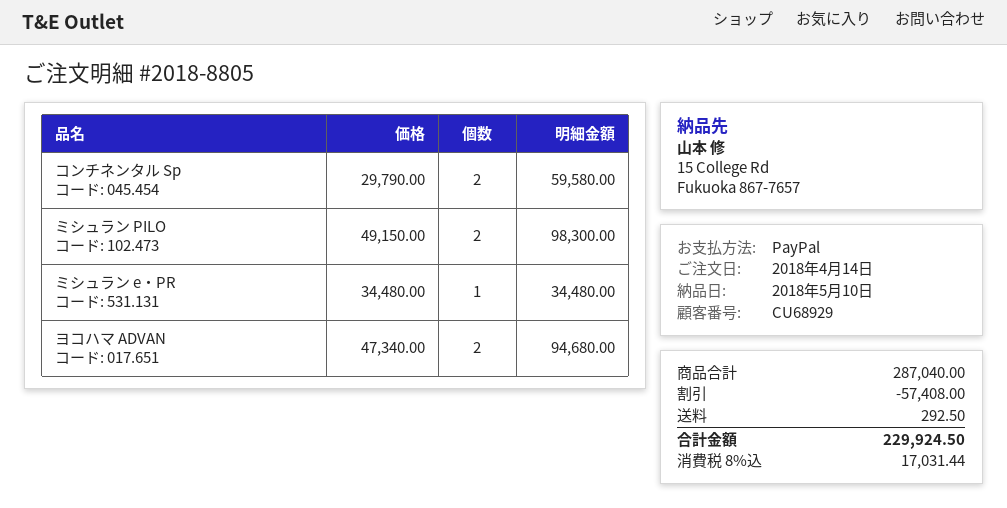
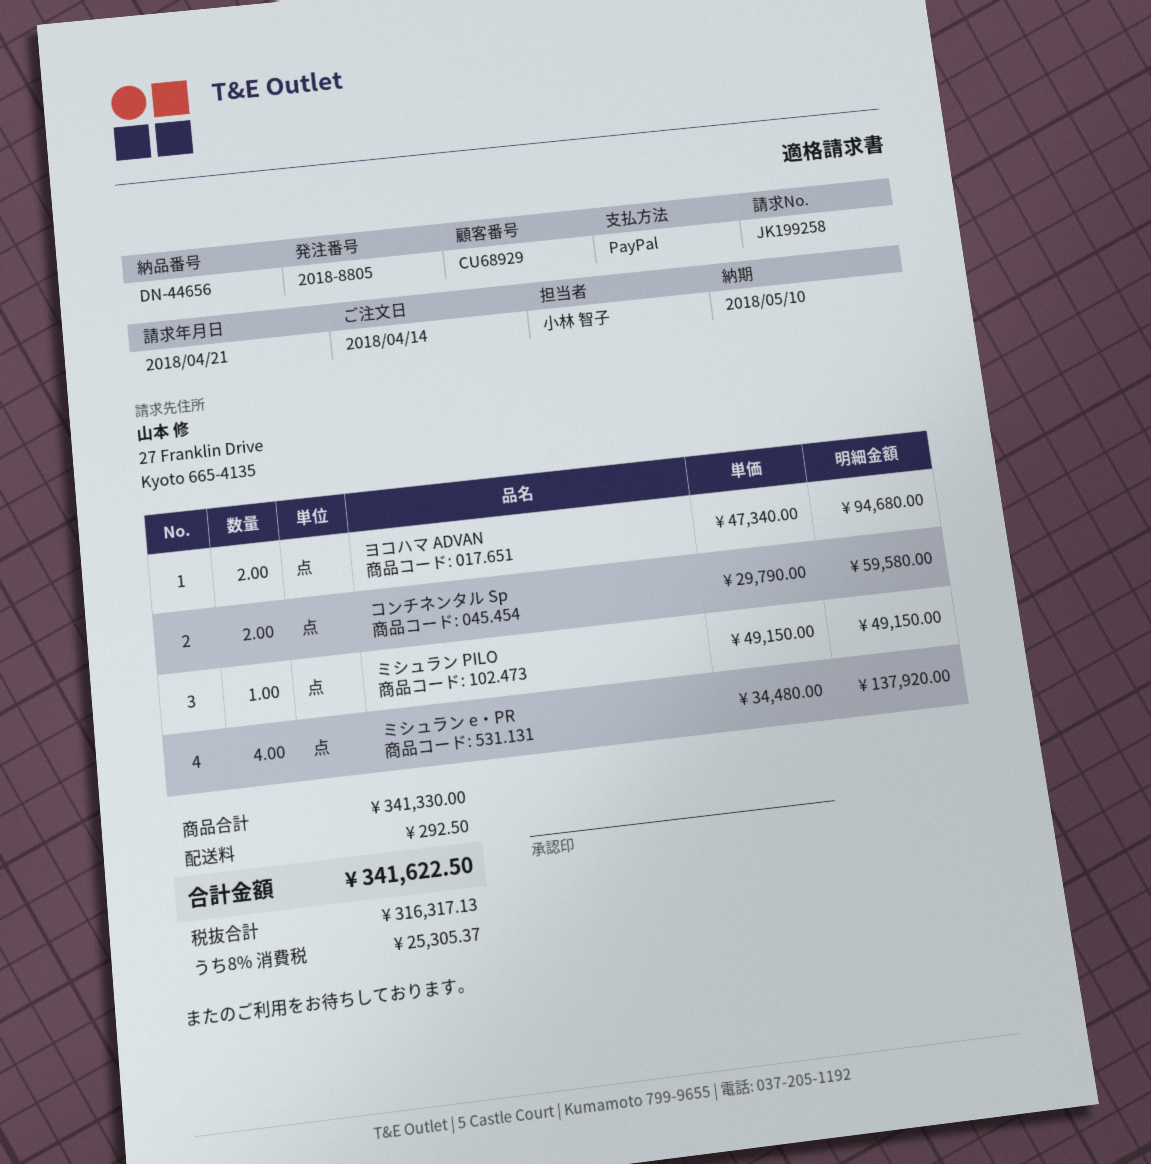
ミシュラン PILO: 2 x 49150.00 = 98300.00 -> 1 x 49150.00 = 49150.00
ミシュラン e・PR: 1 x 34480.00 = 34480.00 -> 4 x 34480.00 = 137920.00
subtotal: 287040.00 -> 341330.00
discount: 57408.00 -> none
tax: 8% = 17031.44 -> 8% = 25305.37
total: 229924.50 -> 341622.50

